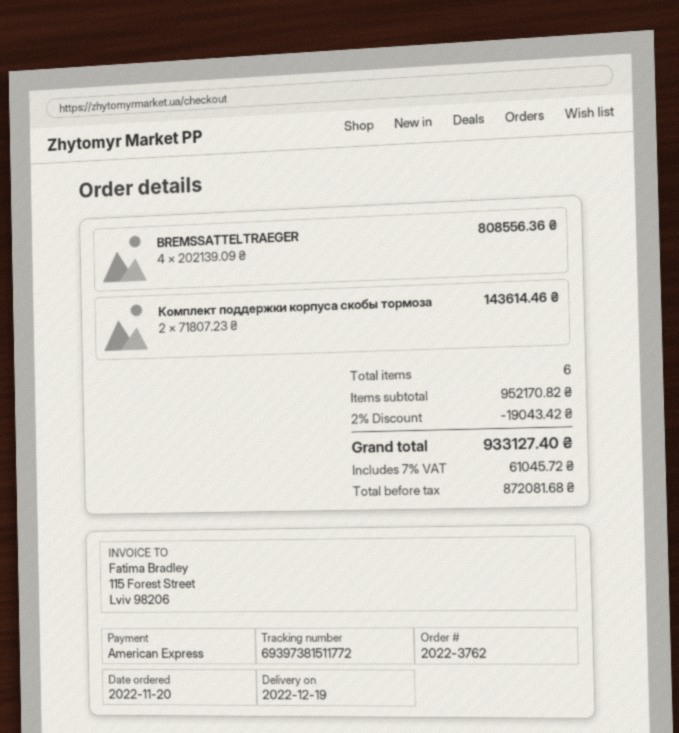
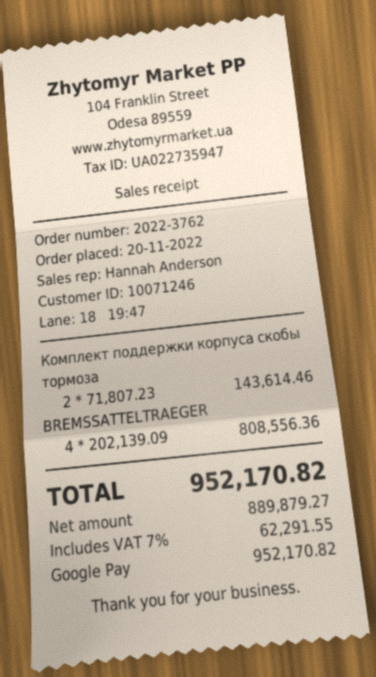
payment method: American Express -> Google Pay
discount: 2% = 19043.42 -> none
net: 872081.68 -> 889879.27
tax: 7% = 61045.72 -> 7% = 62291.55
total: 933127.40 -> 952170.82

